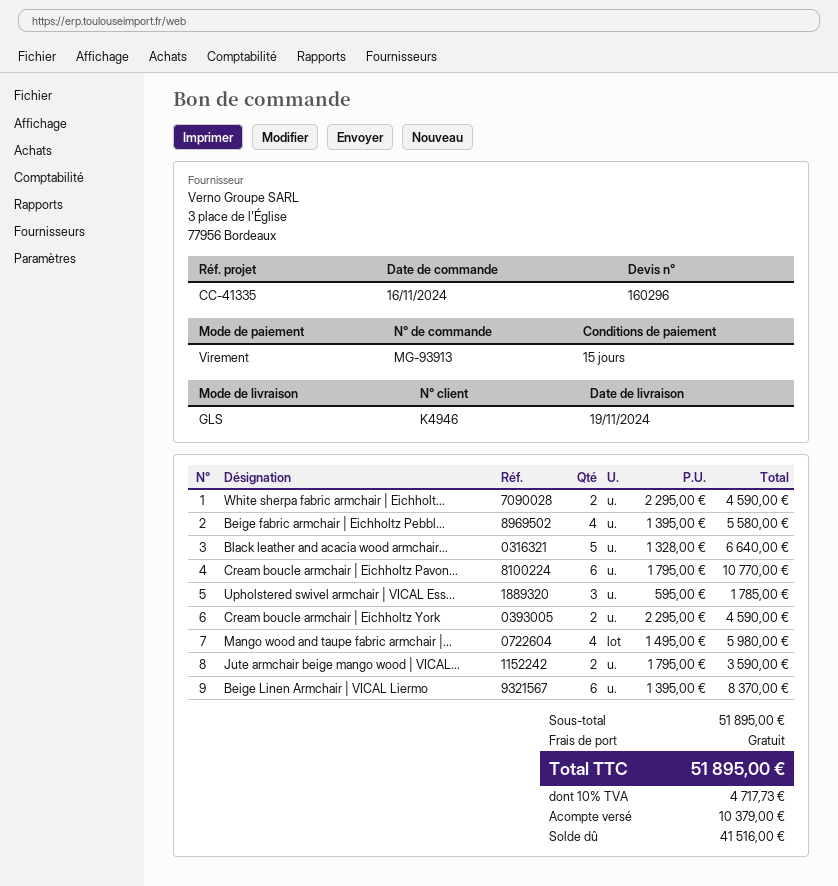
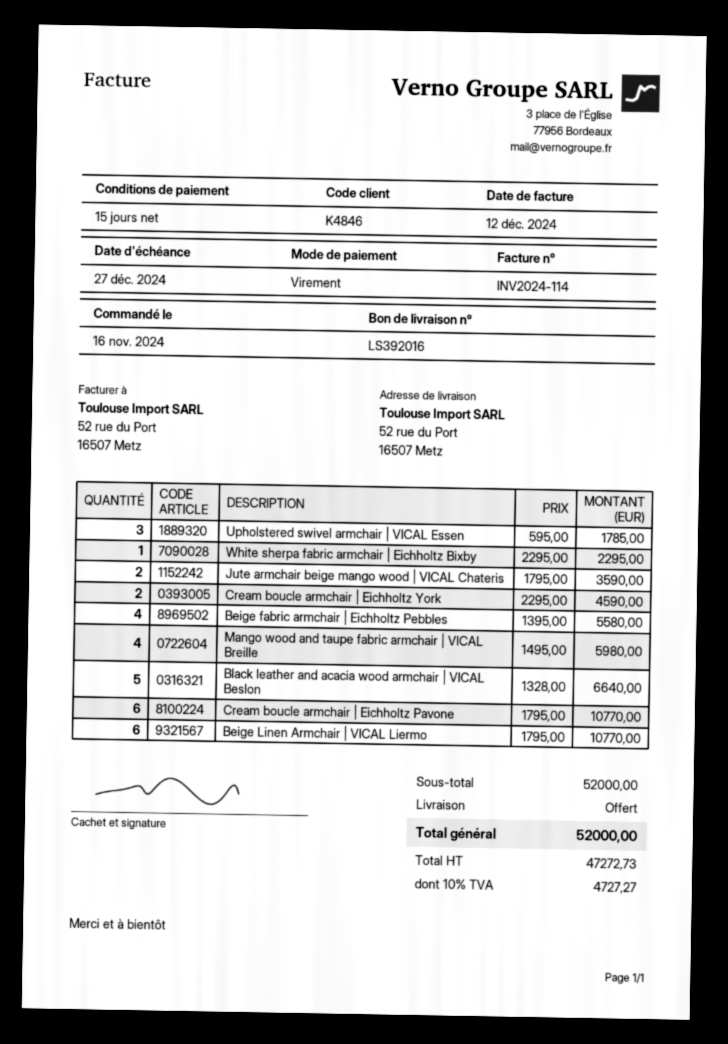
customer number: K4946 -> K4846
White sherpa fabric armchair | Eichholt...: 2 x 2295.00 = 4590.00 -> 1 x 2295.00 = 2295.00
Beige Linen Armchair | VICAL Liermo: 6 x 1395.00 = 8370.00 -> 6 x 1795.00 = 10770.00
subtotal: 51895.00 -> 52000.00
tax: 10% = 4717.73 -> 10% = 4727.27
total: 51895.00 -> 52000.00

